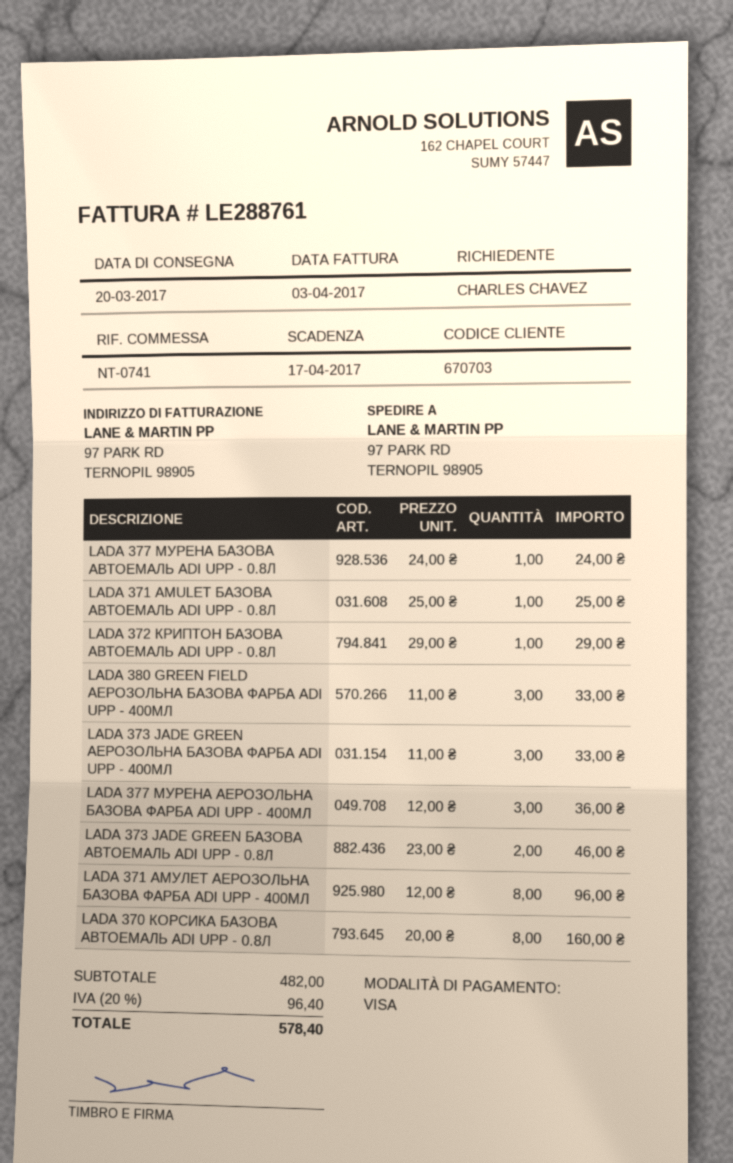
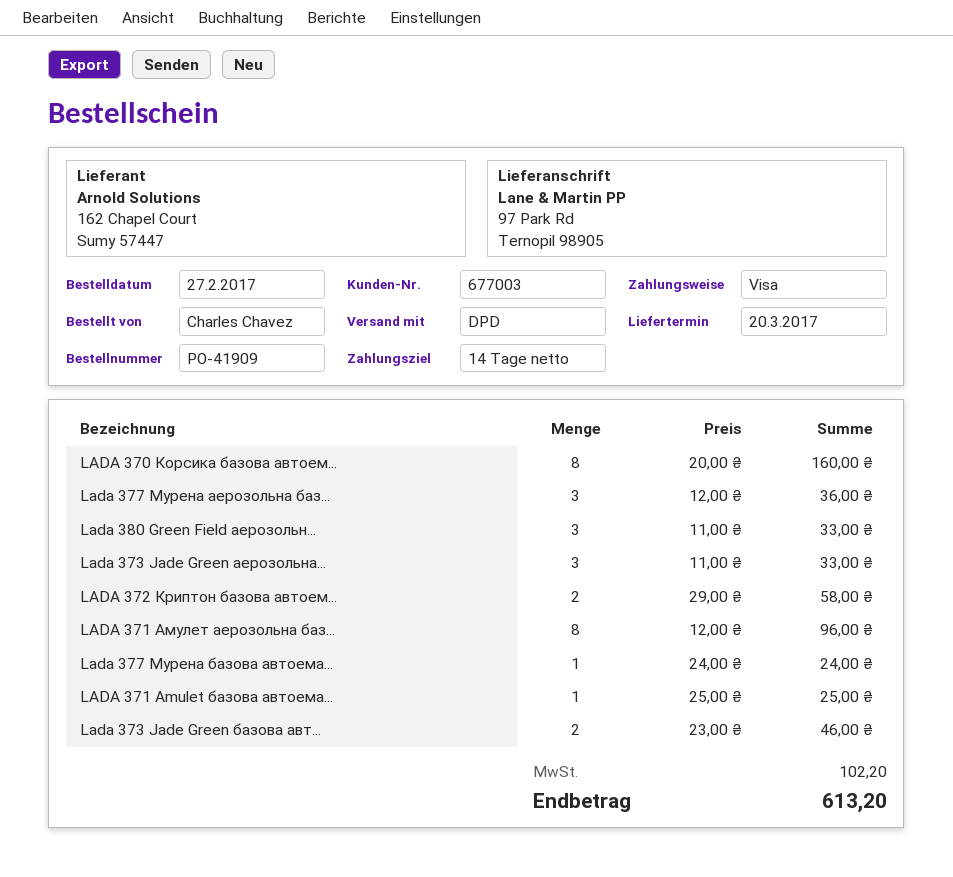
customer number: 670703 -> 677003
LADA 372 КРИПТОН БАЗОВА АВТОЕМАЛЬ ADI UPP - 0.8Л: 1 x 29.00 = 29.00 -> 2 x 29.00 = 58.00
tax: 96.40 -> 102.20
total: 578.40 -> 613.20

